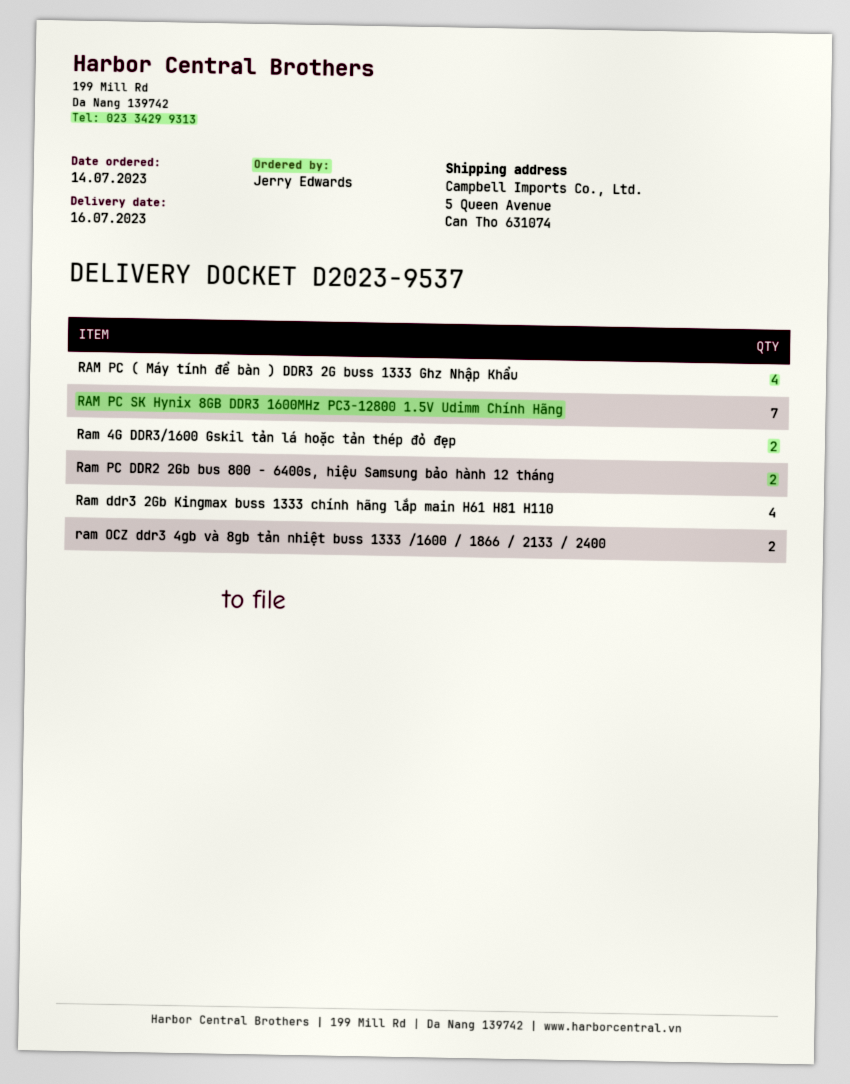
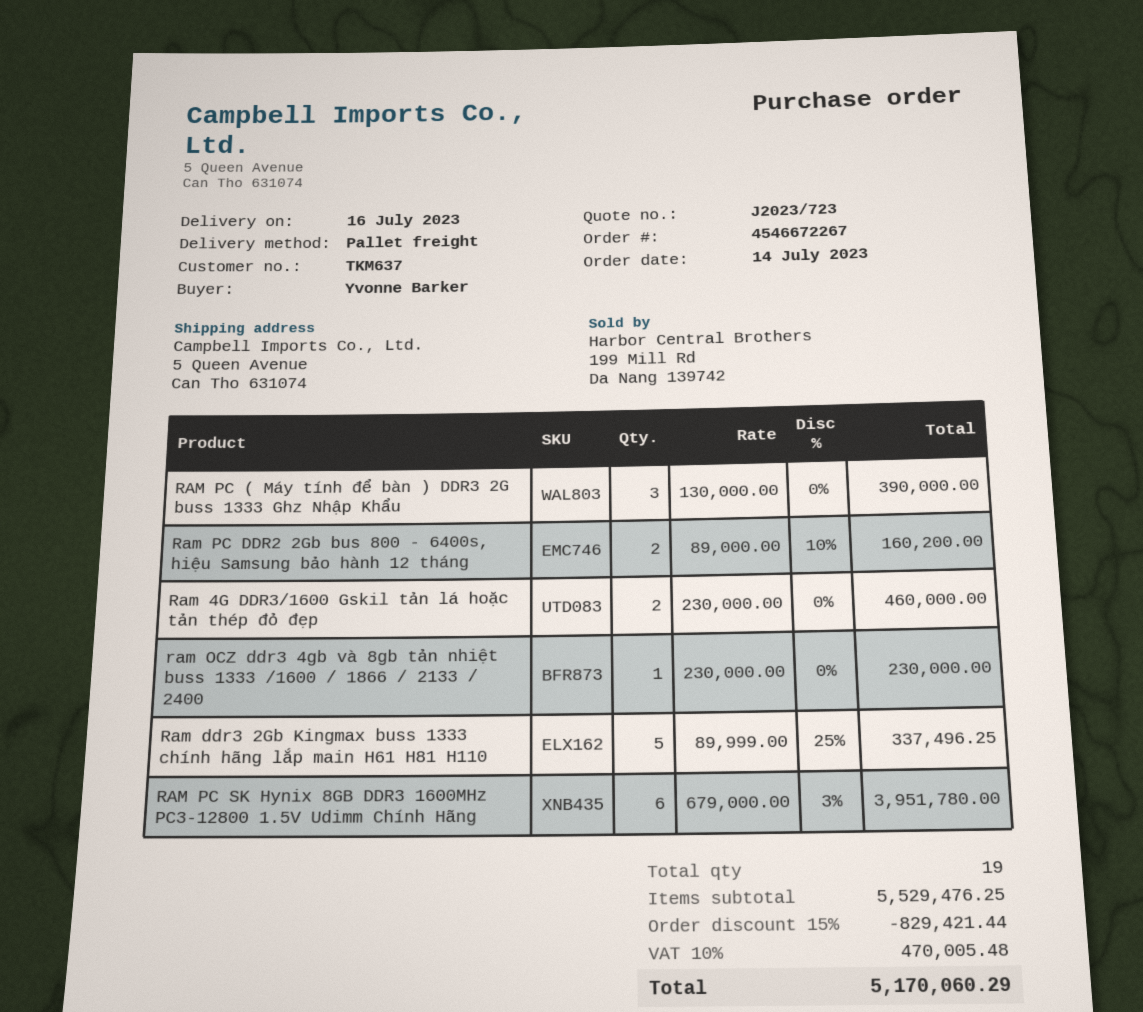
ordered by: Jerry Edwards -> Yvonne Barker
RAM PC ( Máy tính để bàn ) DDR3 2G buss 1333 Ghz Nhập Khẩu: 4 -> 3
RAM PC SK Hynix 8GB DDR3 1600MHz PC3-12800 1.5V Udimm Chính Hãng: 7 -> 6
Ram ddr3 2Gb Kingmax buss 1333 chính hãng lắp main H61 H81 H110: 4 -> 5
ram OCZ ddr3 4gb và 8gb tản nhiệt buss 1333 /1600 / 1866 / 2133 / 2400: 2 -> 1

